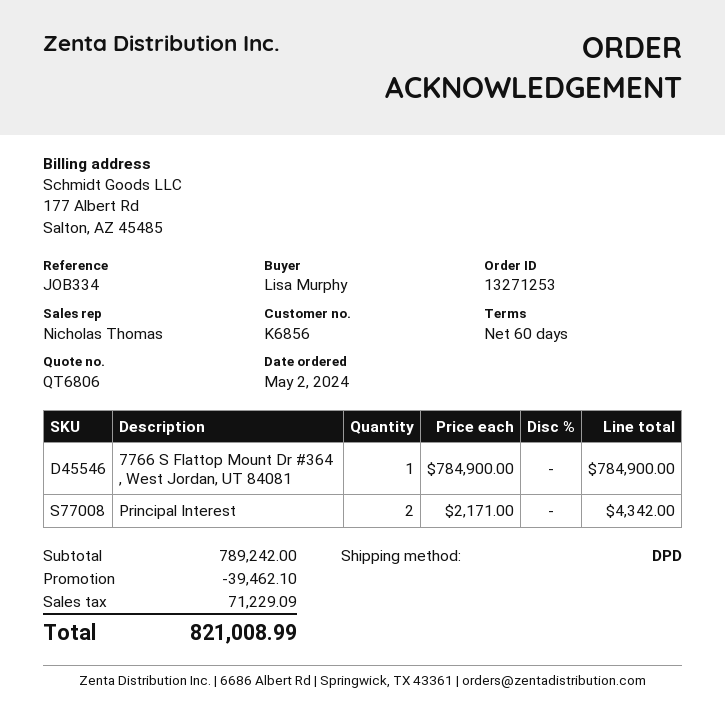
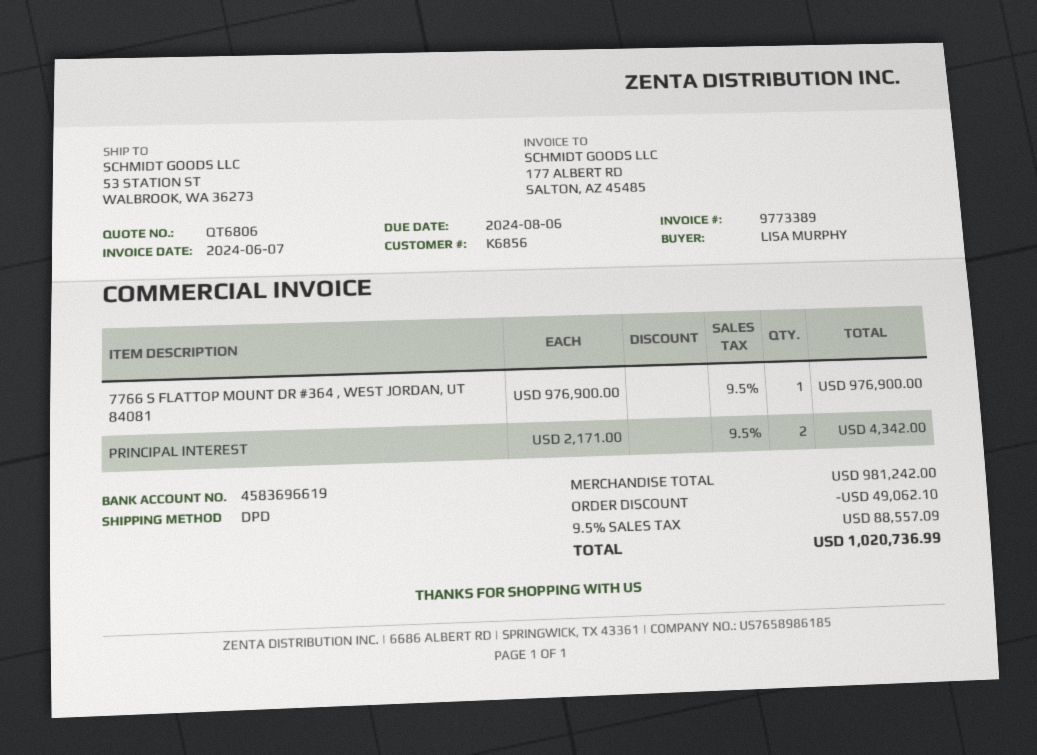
7766 S Flattop Mount Dr #364 , West Jordan, UT 84081: 1 x 784900.00 = 784900.00 -> 1 x 976900.00 = 976900.00
subtotal: 789242.00 -> 981242.00
discount: 39462.10 -> 49062.10
tax: 71229.09 -> 88557.09
total: 821008.99 -> 1020736.99

